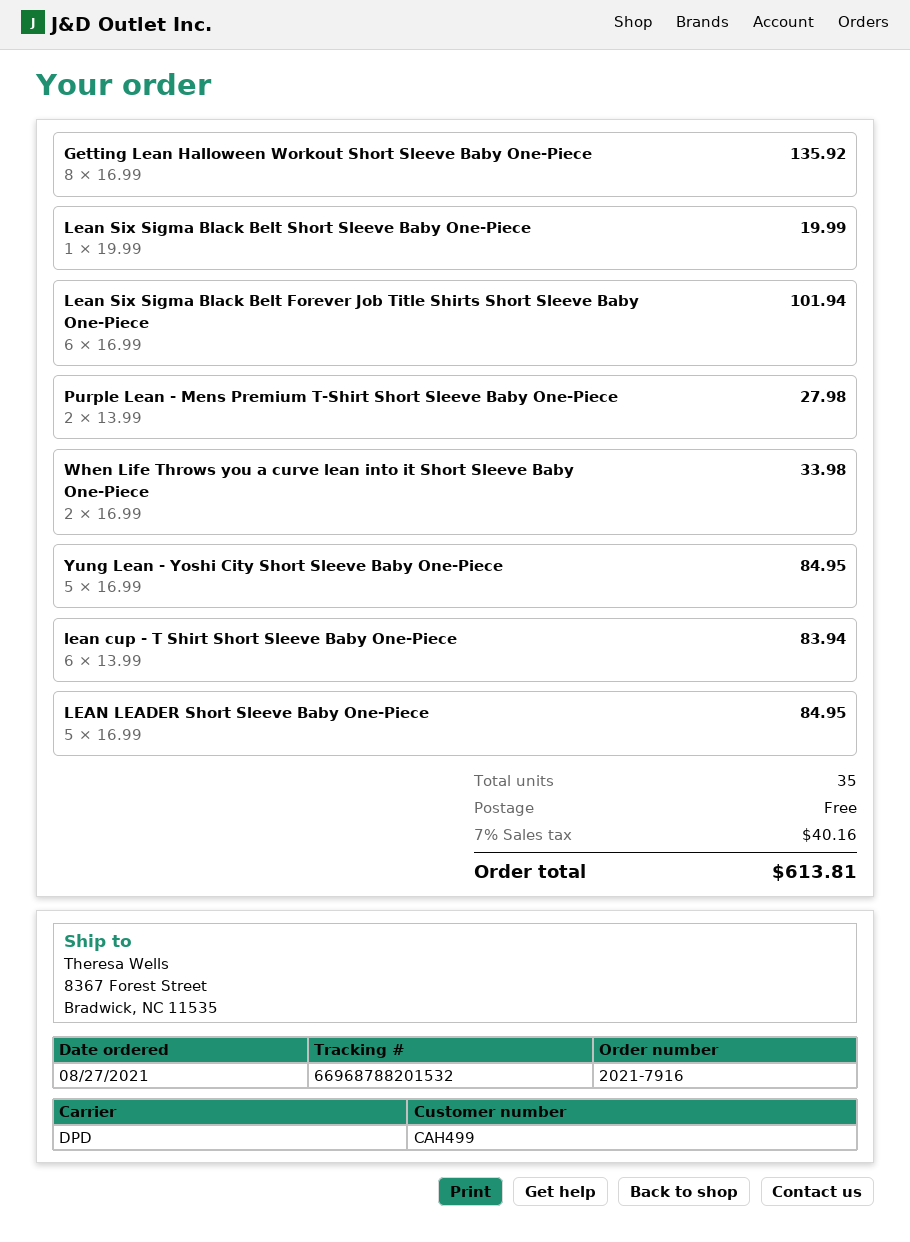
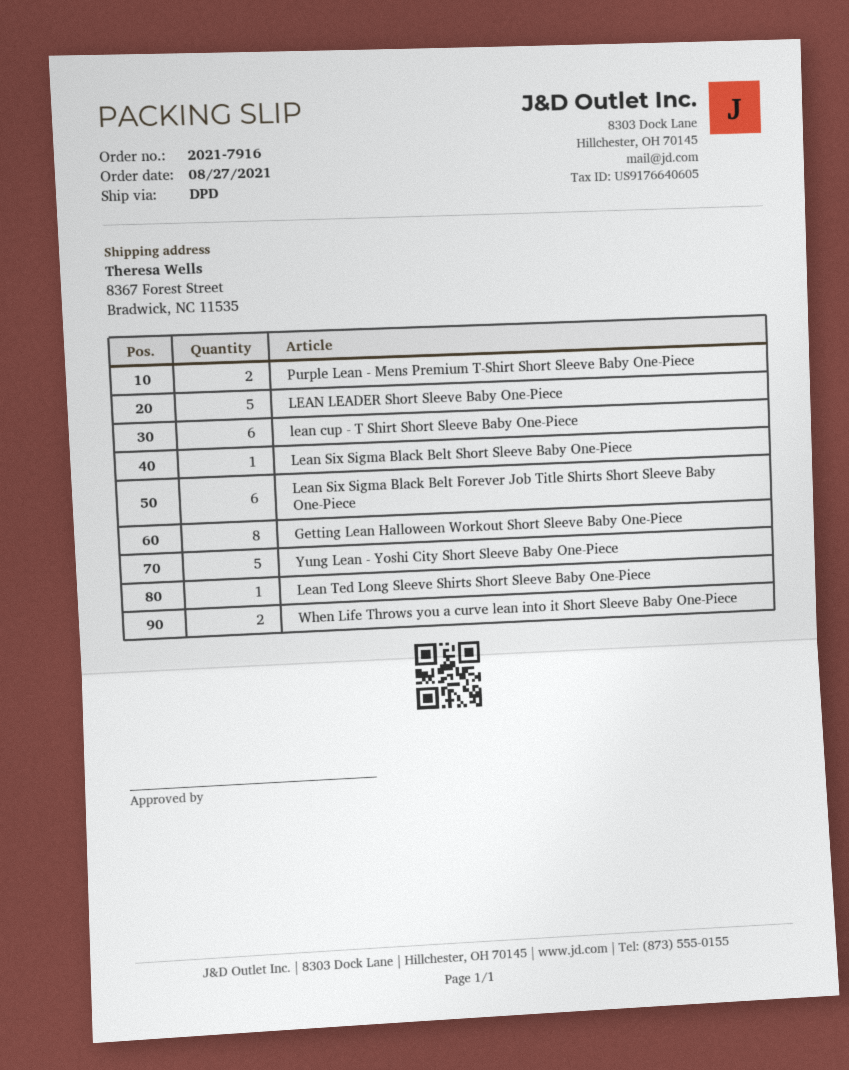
Lean Ted Long Sleeve Shirts Short Sleeve Baby One-Piece: none -> 1

